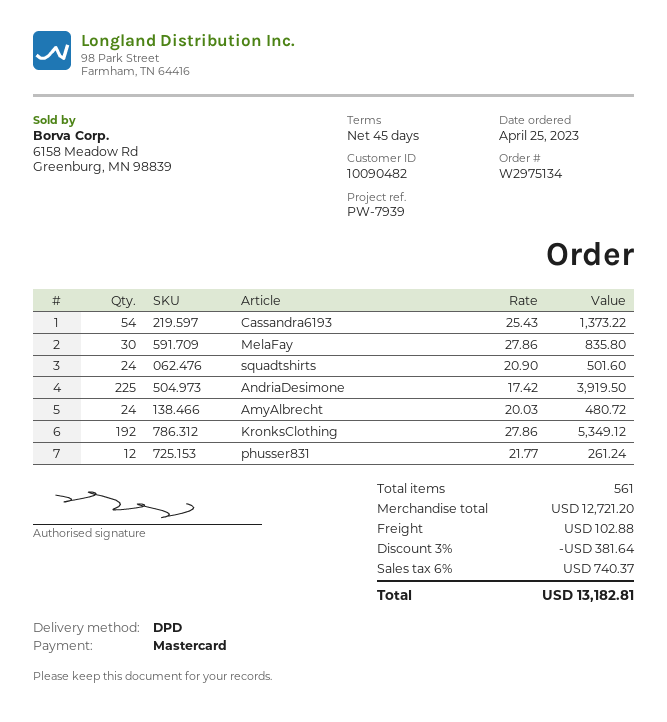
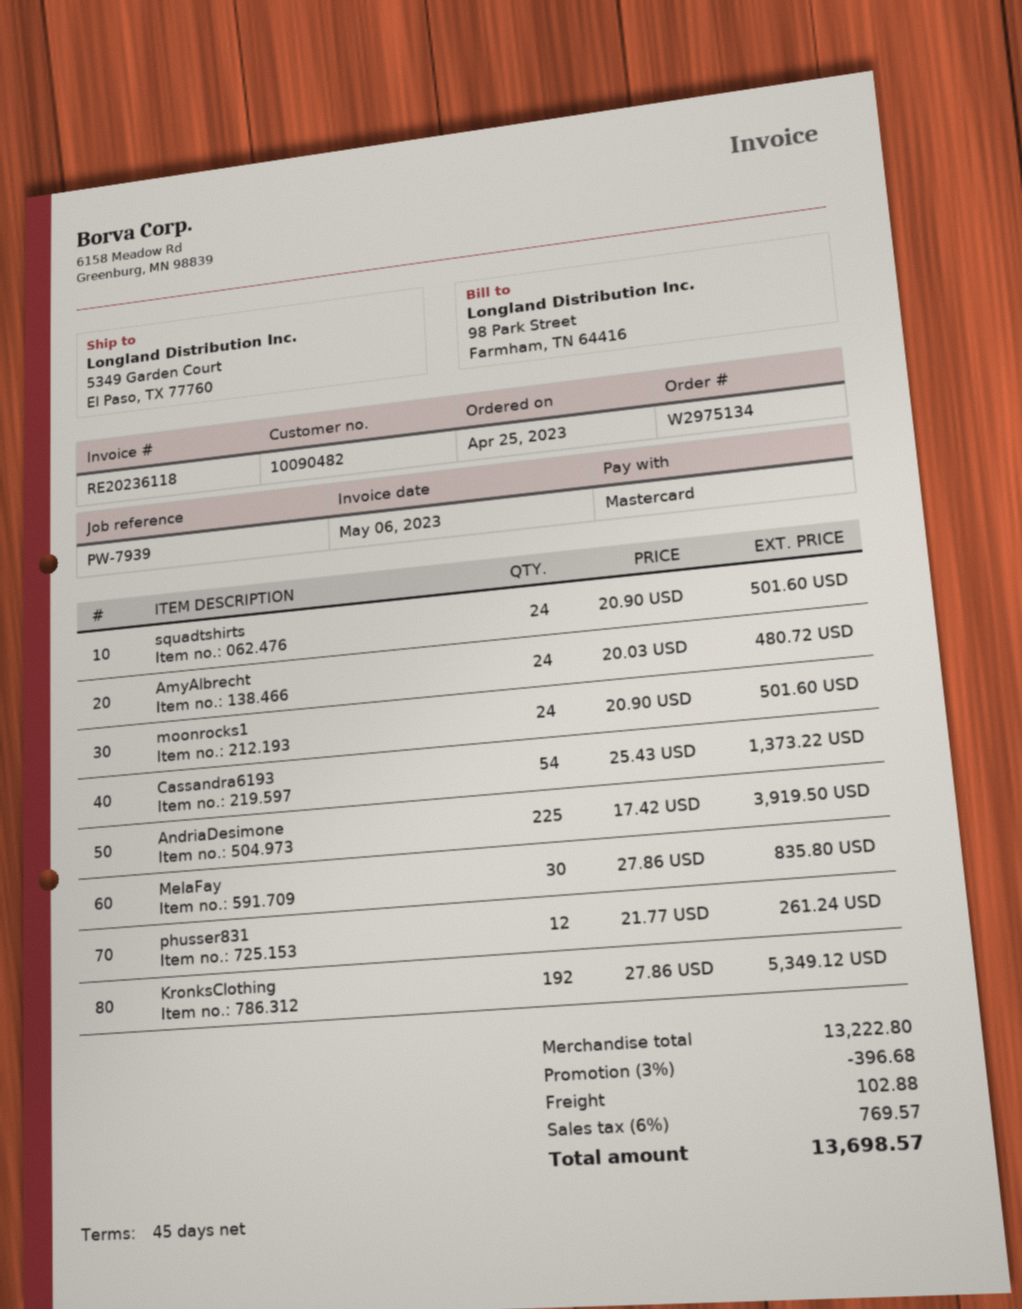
moonrocks1: none -> 24 x 20.90 = 501.60
subtotal: 12721.20 -> 13222.80
discount: 3% = 381.64 -> 3% = 396.68
tax: 6% = 740.37 -> 6% = 769.57
total: 13182.81 -> 13698.57

